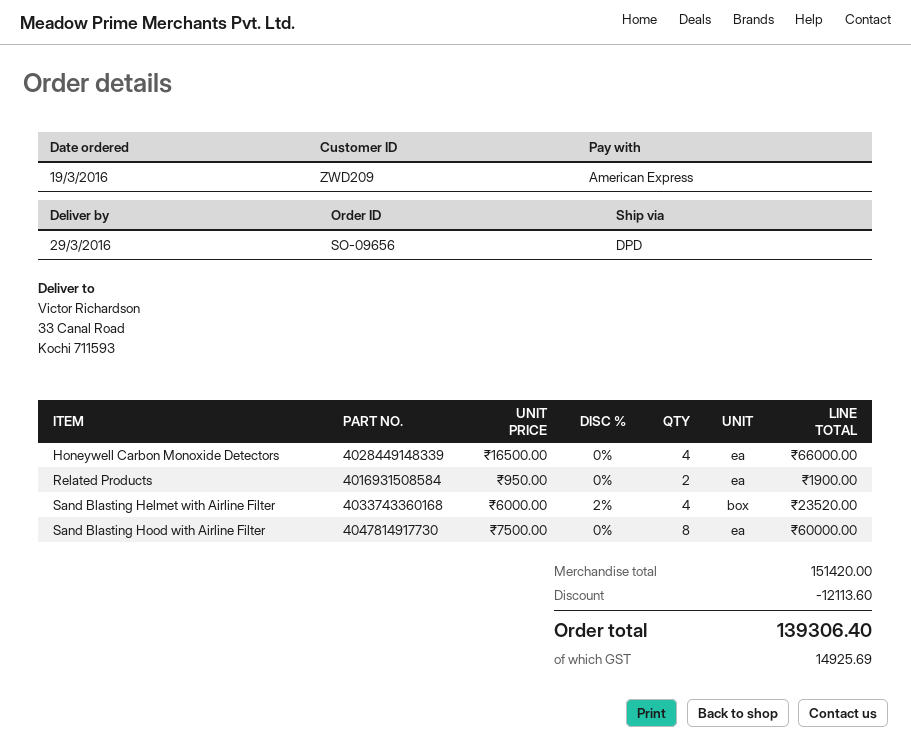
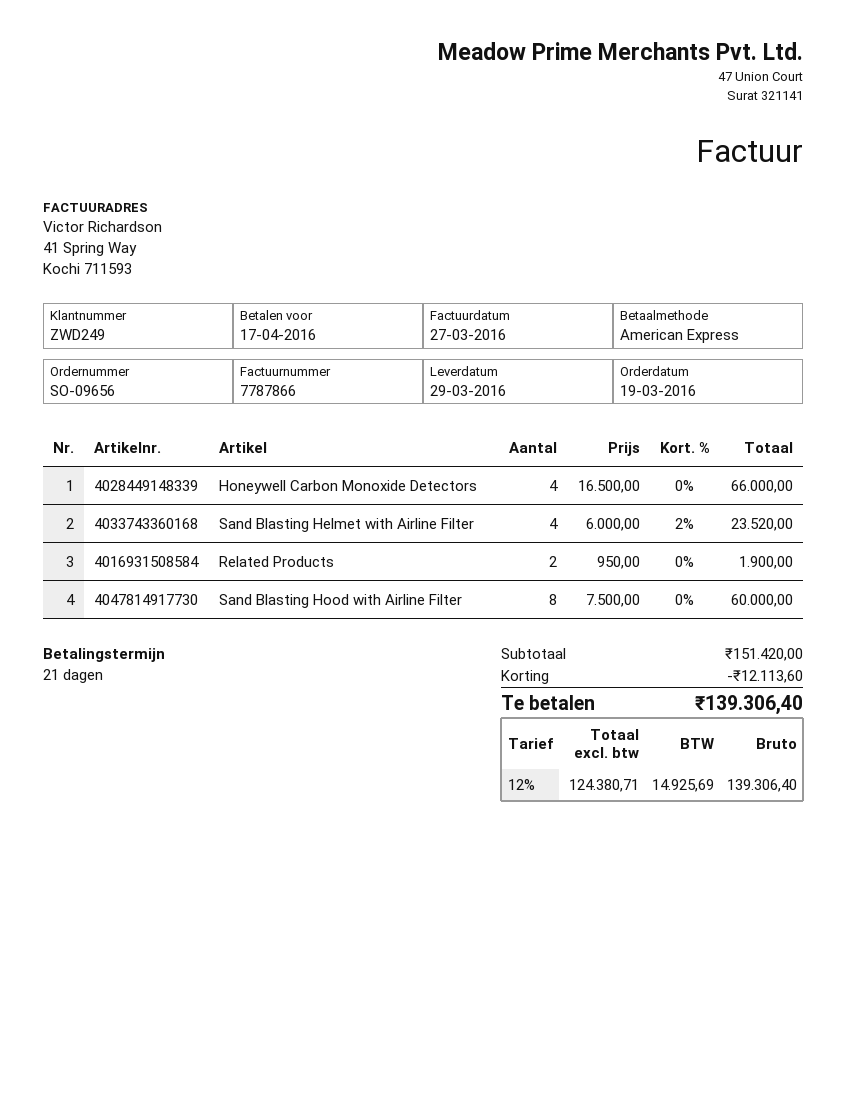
customer number: ZWD209 -> ZWD249

